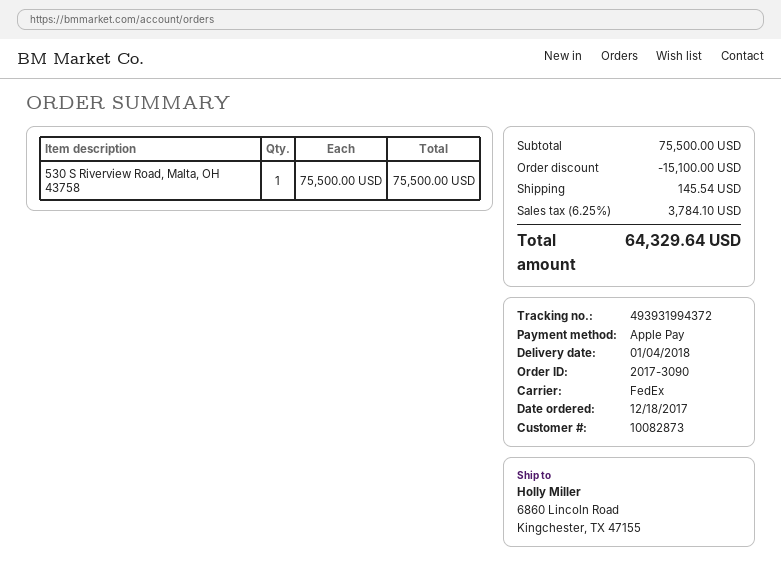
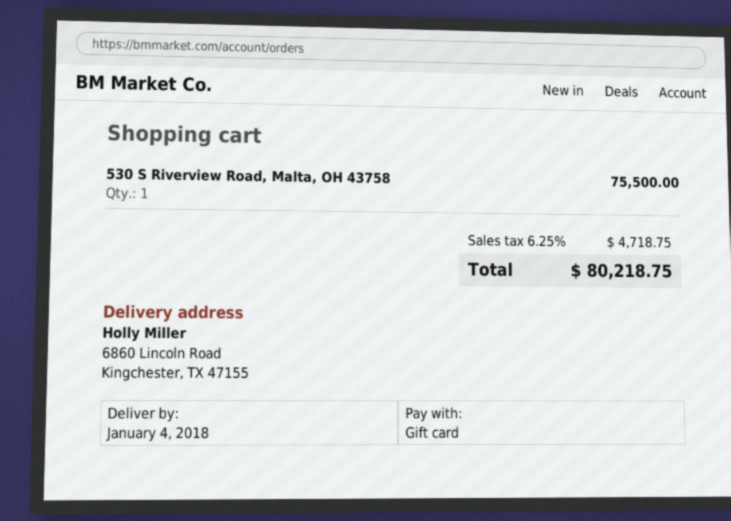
payment method: Apple Pay -> gift card
discount: 15100.00 -> none
shipping: 145.54 -> none
tax: 6.25% = 3784.10 -> 6.25% = 4718.75
total: 64329.64 -> 80218.75

